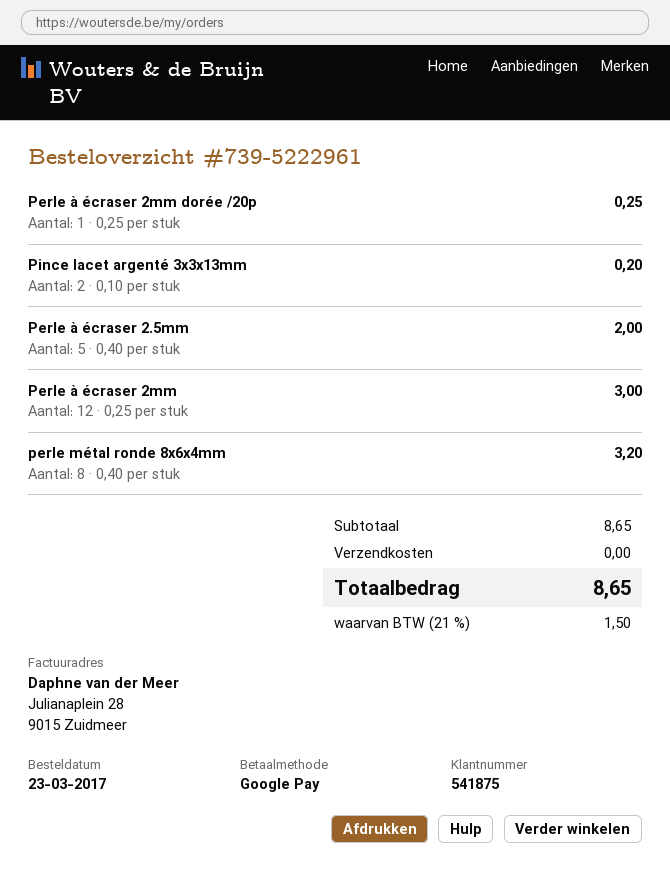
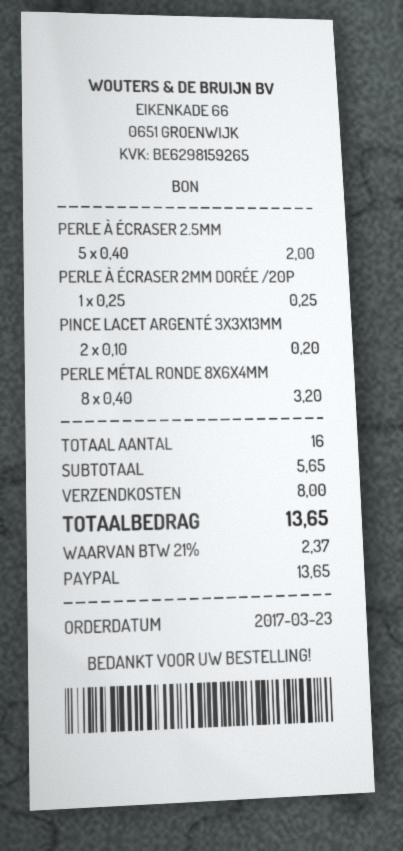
payment method: Google Pay -> PayPal
Perle à écraser 2mm: 12 x 0.25 = 3.00 -> none
subtotal: 8.65 -> 5.65
shipping: 0.00 -> 8.00
tax: 21% = 1.50 -> 21% = 2.37
total: 8.65 -> 13.65

